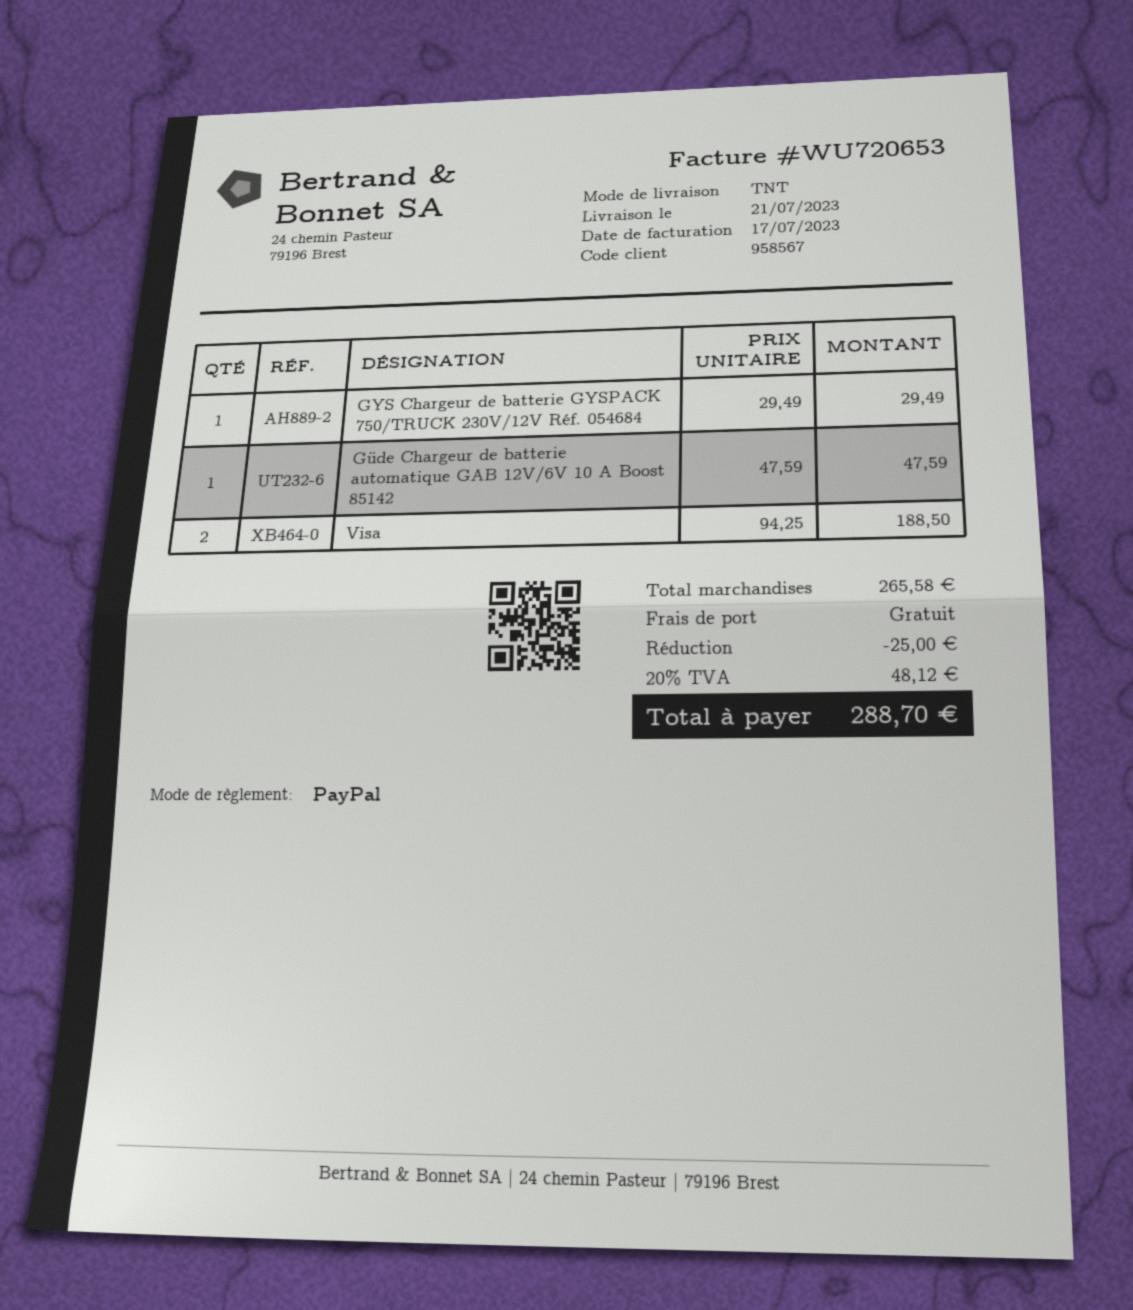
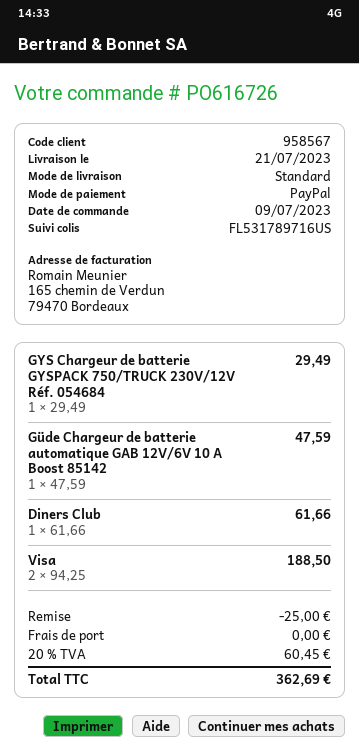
shipping method: TNT -> standard
Diners Club: none -> 1 x 61.66 = 61.66
tax: 20% = 48.12 -> 20% = 60.45
total: 288.70 -> 362.69

